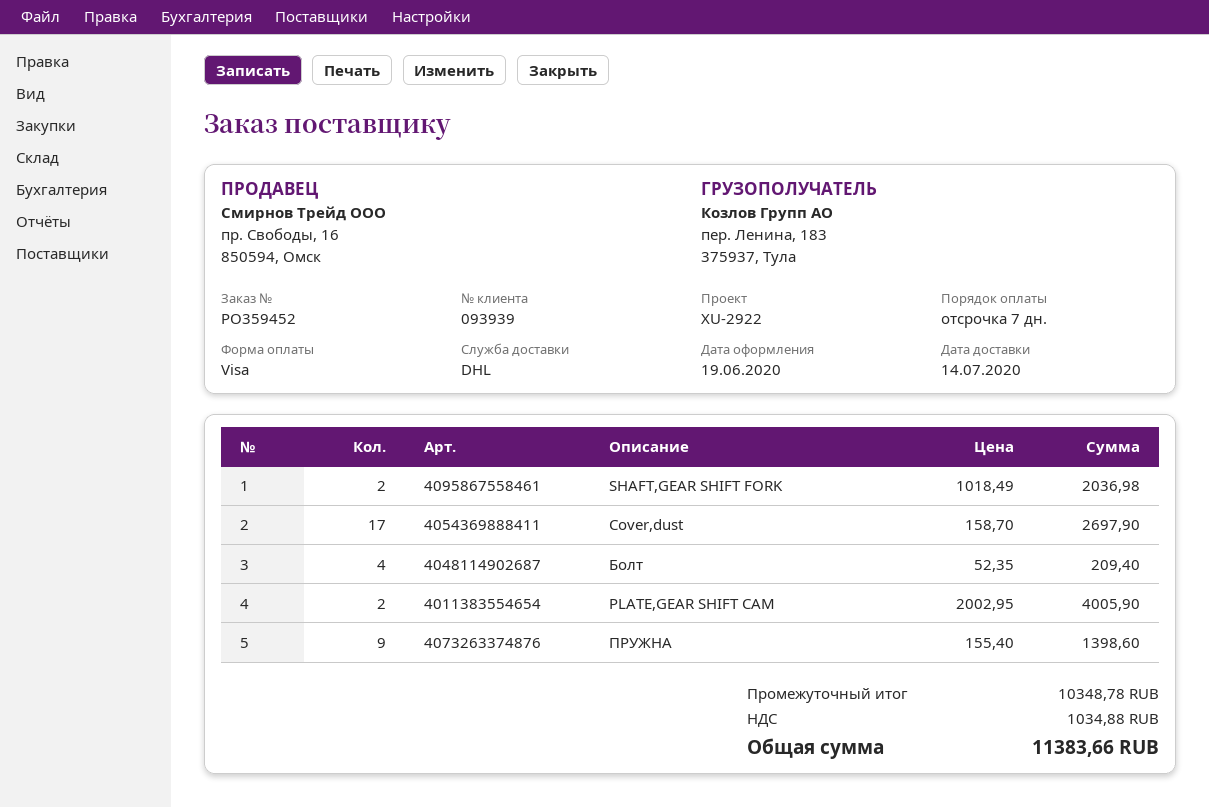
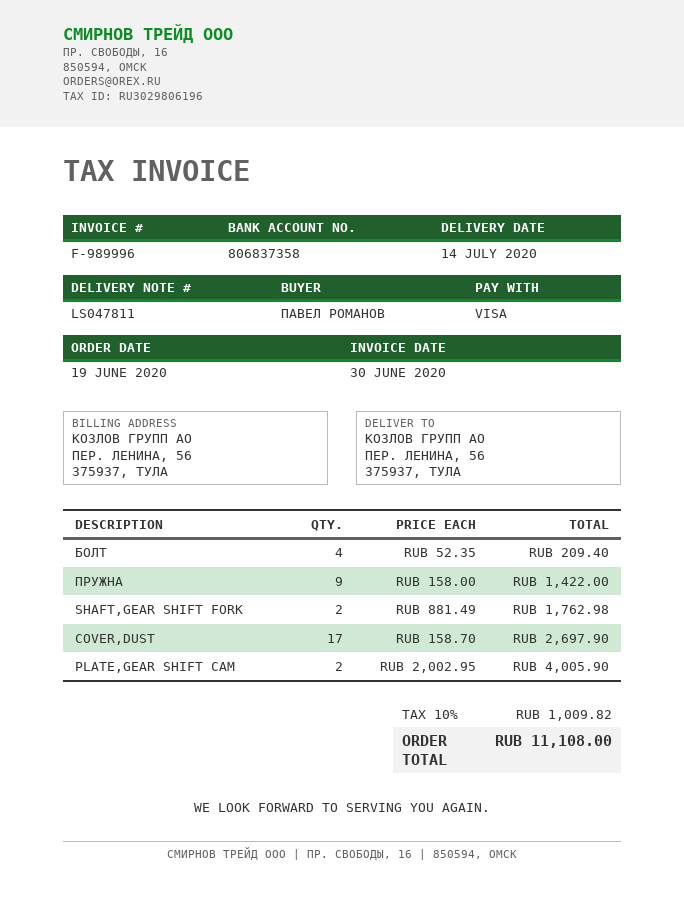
ship to: пер. Ленина, 183, 375937, Тула -> ПЕР. ЛЕНИНА, 56, 375937, ТУЛА
SHAFT,GEAR SHIFT FORK: 2 x 1018.49 = 2036.98 -> 2 x 881.49 = 1762.98
ПРУЖНА: 9 x 155.40 = 1398.60 -> 9 x 158.00 = 1422.00
tax: 1034.88 -> 1009.82
total: 11383.66 -> 11108.00

